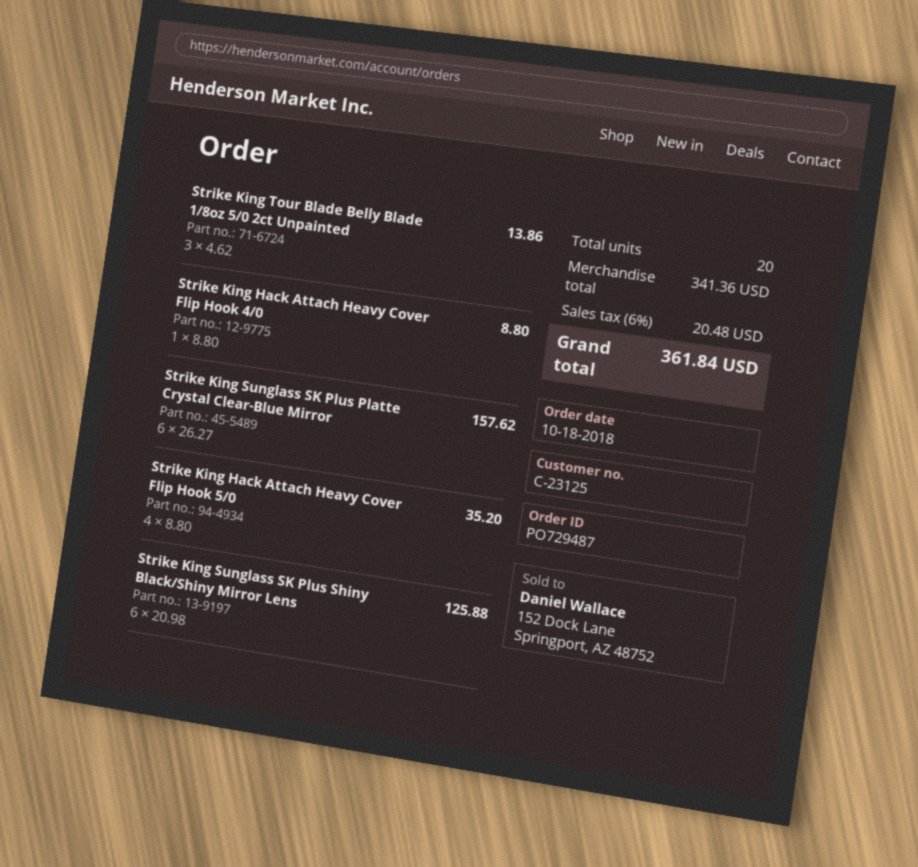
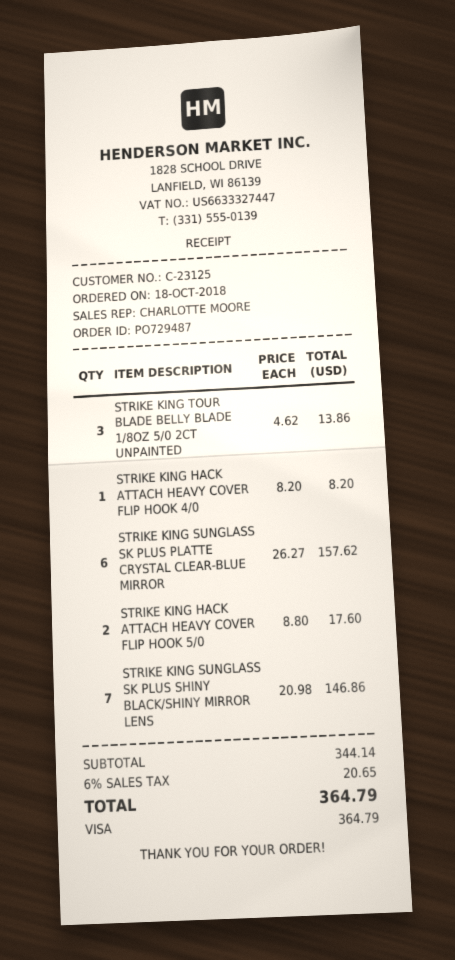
Strike King Hack Attach Heavy Cover Flip Hook 4/0: 1 x 8.80 = 8.80 -> 1 x 8.20 = 8.20
Strike King Hack Attach Heavy Cover Flip Hook 5/0: 4 x 8.80 = 35.20 -> 2 x 8.80 = 17.60
Strike King Sunglass SK Plus Shiny Black/Shiny Mirror Lens: 6 x 20.98 = 125.88 -> 7 x 20.98 = 146.86
subtotal: 341.36 -> 344.14
tax: 6% = 20.48 -> 6% = 20.65
total: 361.84 -> 364.79

